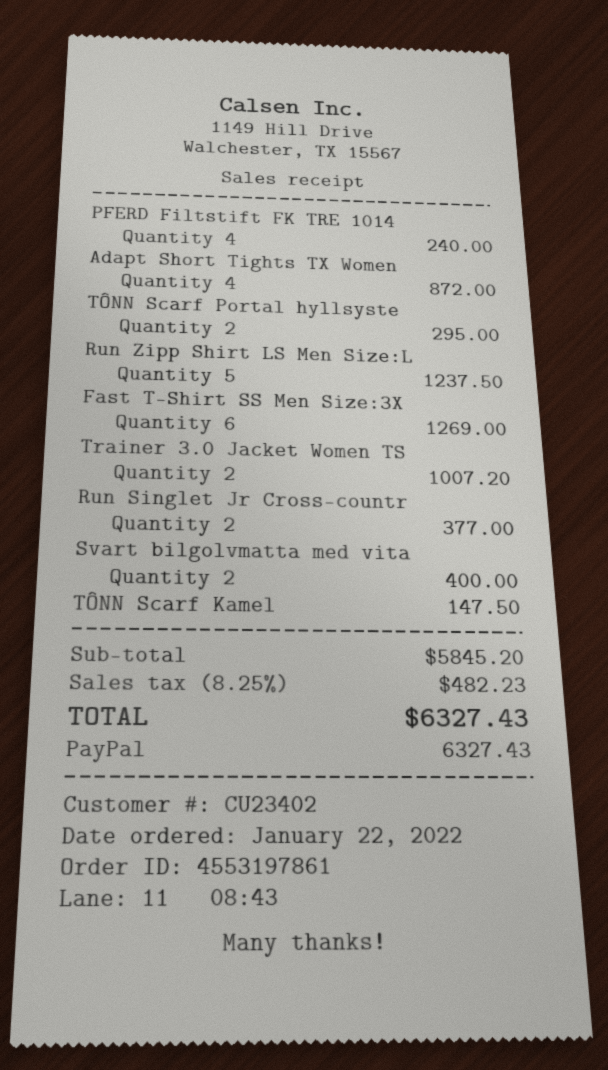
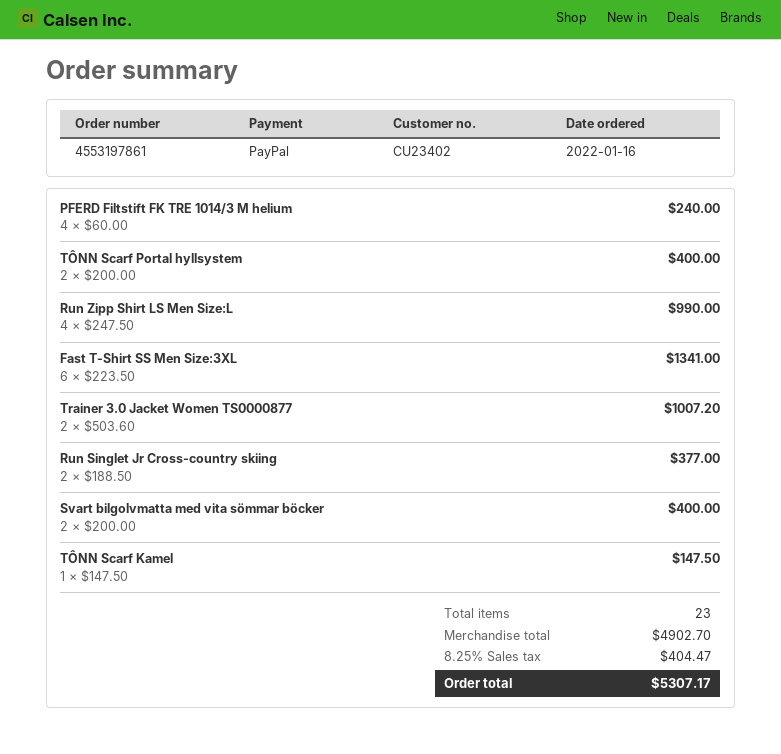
order date: 2022-01-22 -> 2022-01-16
Adapt Short Tights TX Women: 4 for 872.00 -> none
TÔNN Scarf Portal hyllsyste: 2 for 295.00 -> 2 for 400.00
Run Zipp Shirt LS Men Size:L: 5 for 1237.50 -> 4 for 990.00
Fast T-Shirt SS Men Size:3X: 6 for 1269.00 -> 6 for 1341.00
subtotal: 5845.20 -> 4902.70
tax: 8.25% = 482.23 -> 8.25% = 404.47
total: 6327.43 -> 5307.17

